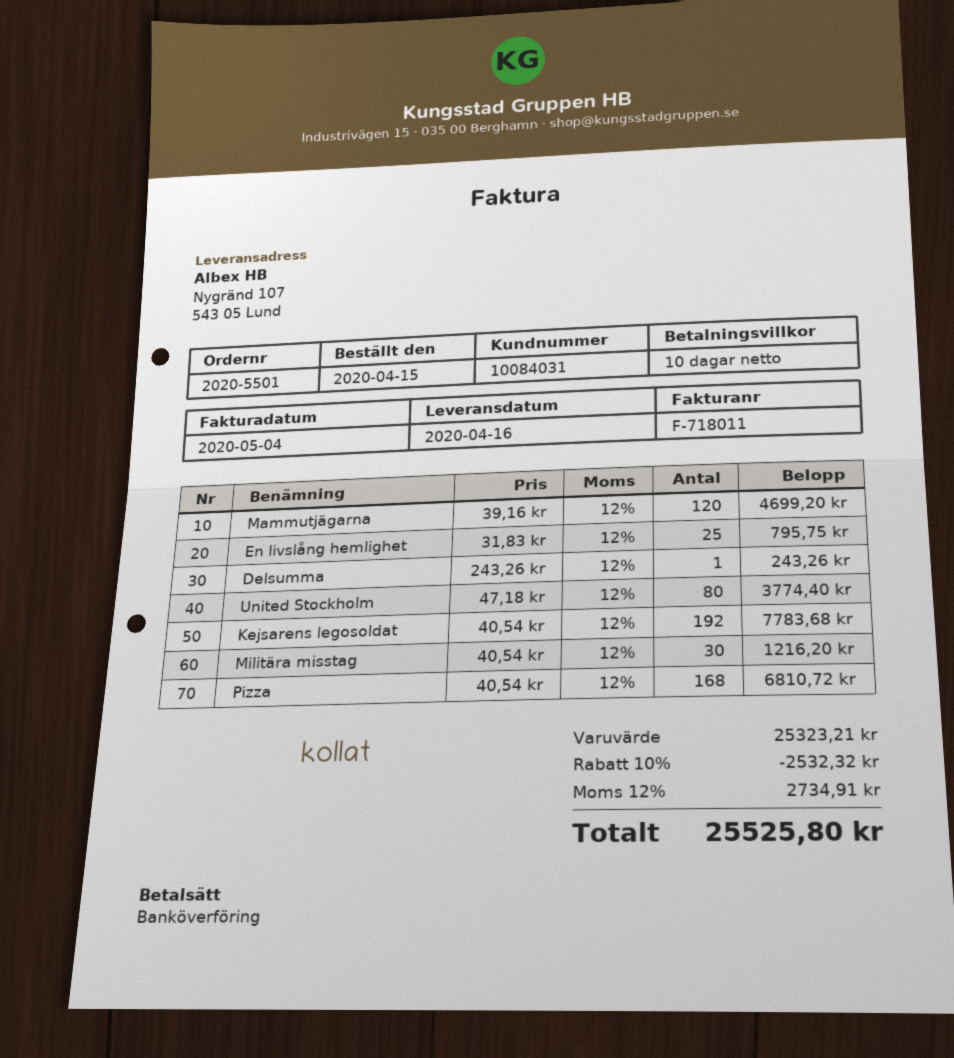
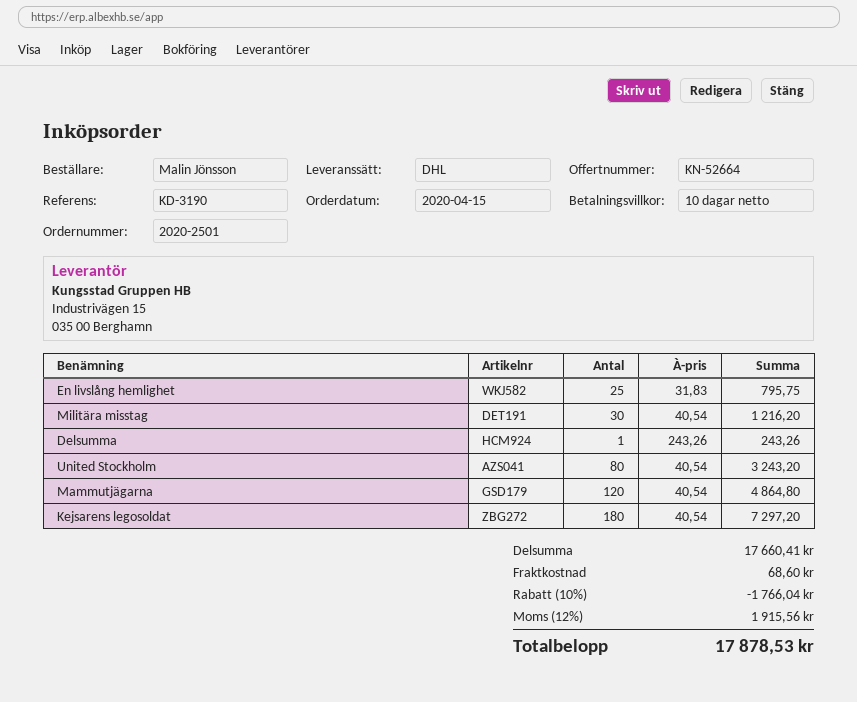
order number: 2020-5501 -> 2020-2501
Mammutjägarna: 120 x 39.16 = 4699.20 -> 120 x 40.54 = 4864.80
United Stockholm: 80 x 47.18 = 3774.40 -> 80 x 40.54 = 3243.20
Kejsarens legosoldat: 192 x 40.54 = 7783.68 -> 180 x 40.54 = 7297.20
Pizza: 168 x 40.54 = 6810.72 -> none
subtotal: 25323.21 -> 17660.41
discount: 10% = 2532.32 -> 10% = 1766.04
shipping: none -> 68.60
tax: 12% = 2734.91 -> 12% = 1915.56
total: 25525.80 -> 17878.53

